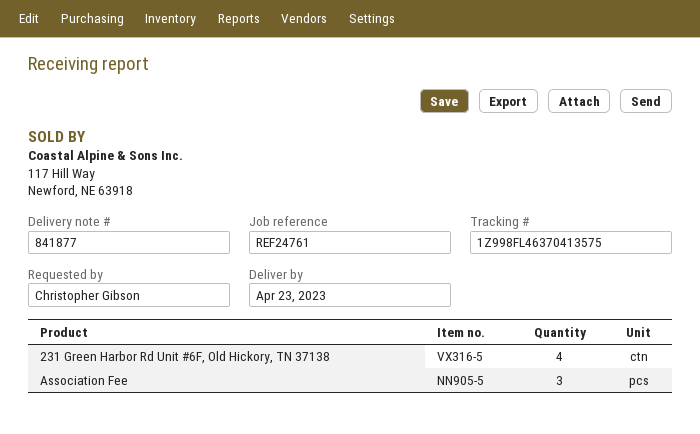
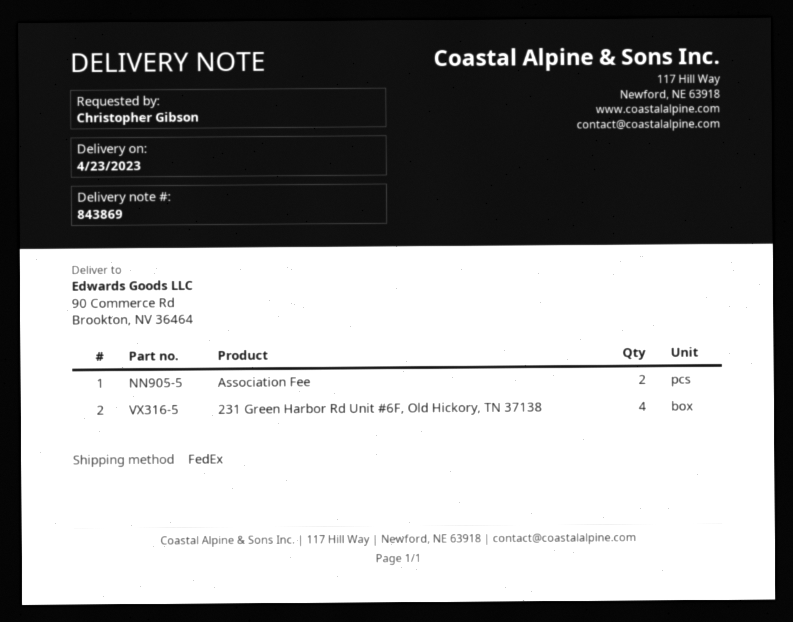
delivery note number: 841877 -> 843869
Association Fee: 3 -> 2

